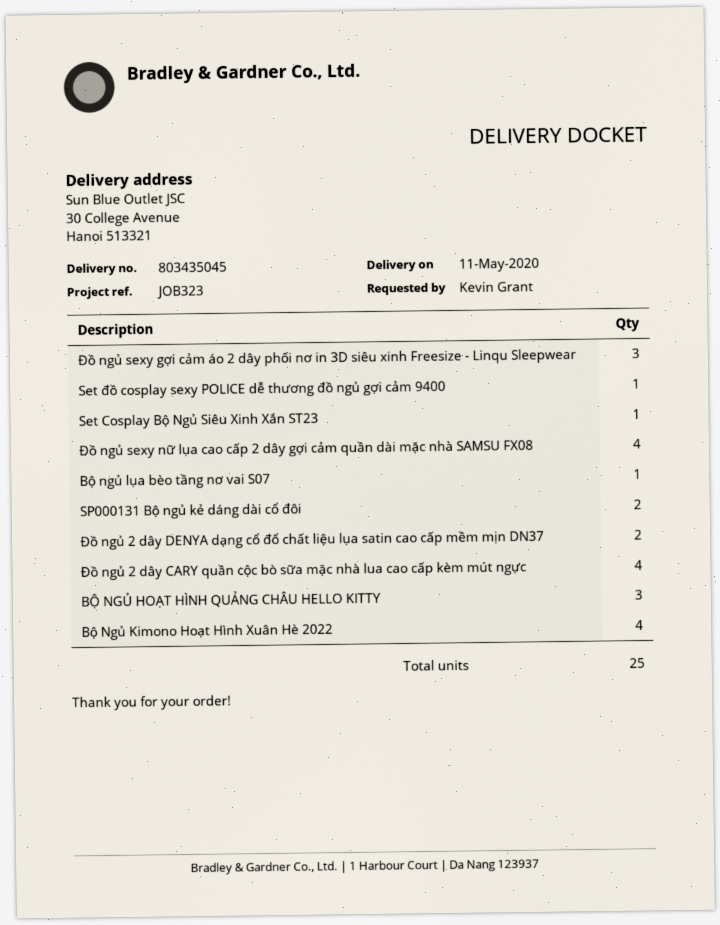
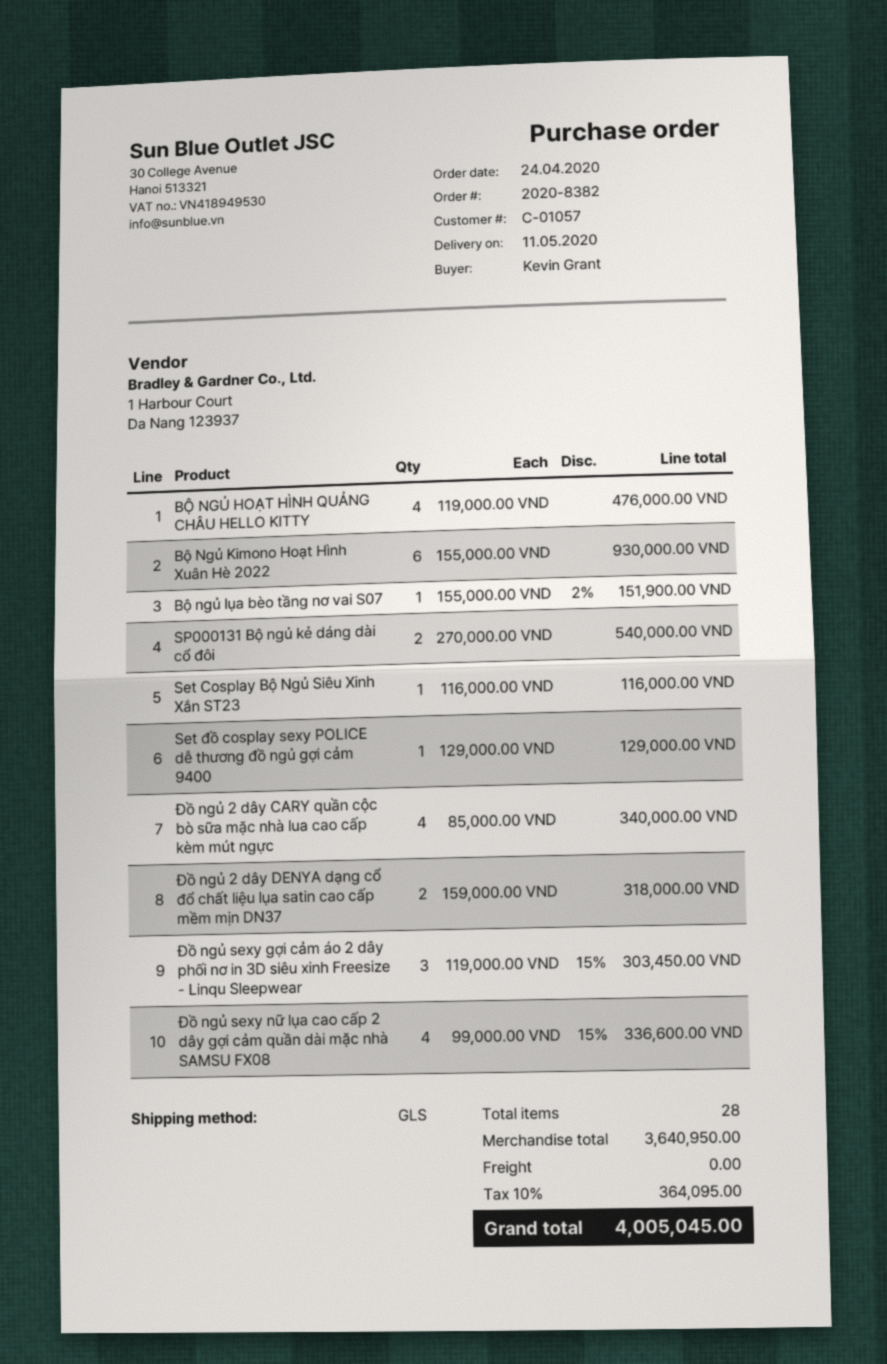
BỘ NGỦ HOẠT HÌNH QUẢNG CHÂU HELLO KITTY: 3 -> 4
Bộ Ngủ Kimono Hoạt Hình Xuân Hè 2022: 4 -> 6
total quantity: 25 -> 28

